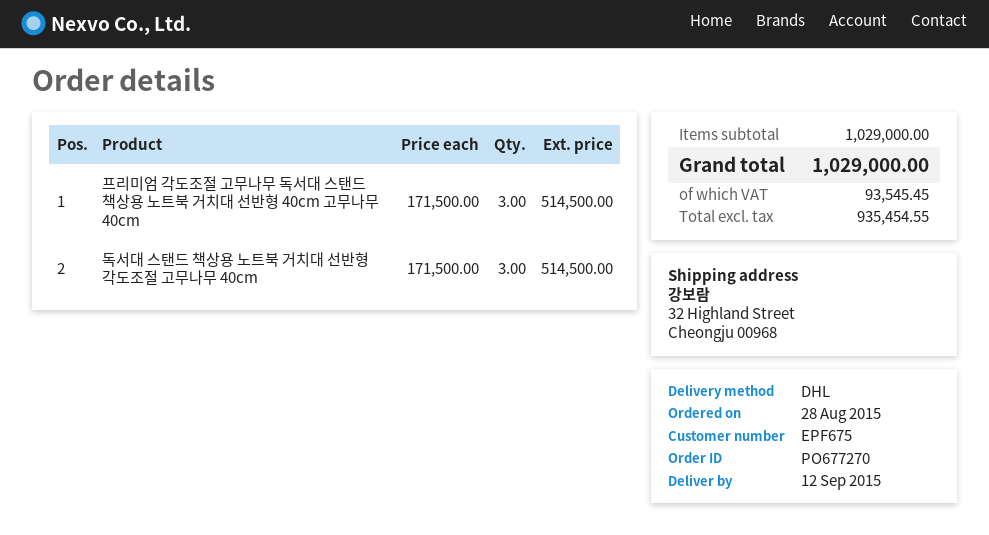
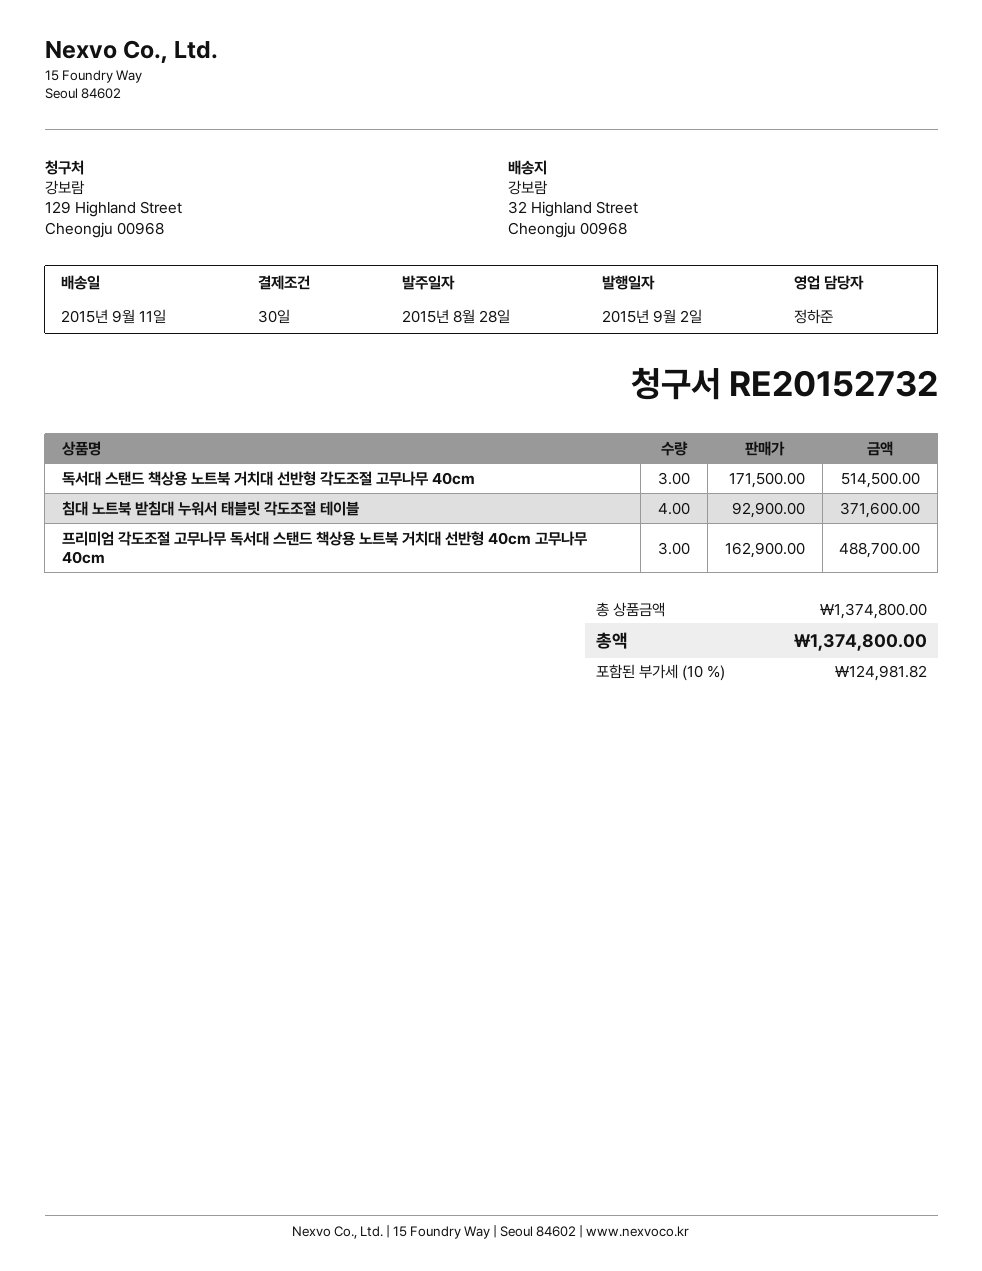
delivery date: 2015-09-12 -> 2015-09-11
프리미엄 각도조절 고무나무 독서대 스탠드 책상용 노트북 거치대 선반형 40cm 고무나무 40cm: 3 x 171500.00 = 514500.00 -> 3 x 162900.00 = 488700.00
침대 노트북 받침대 누워서 태블릿 각도조절 테이블: none -> 4 x 92900.00 = 371600.00
subtotal: 1029000.00 -> 1374800.00
tax: 93545.45 -> 124981.82
total: 1029000.00 -> 1374800.00

